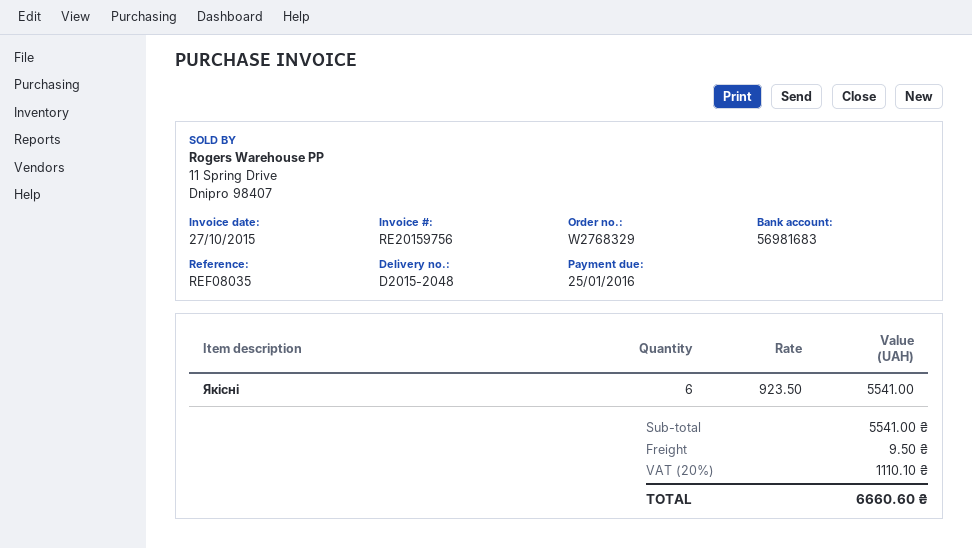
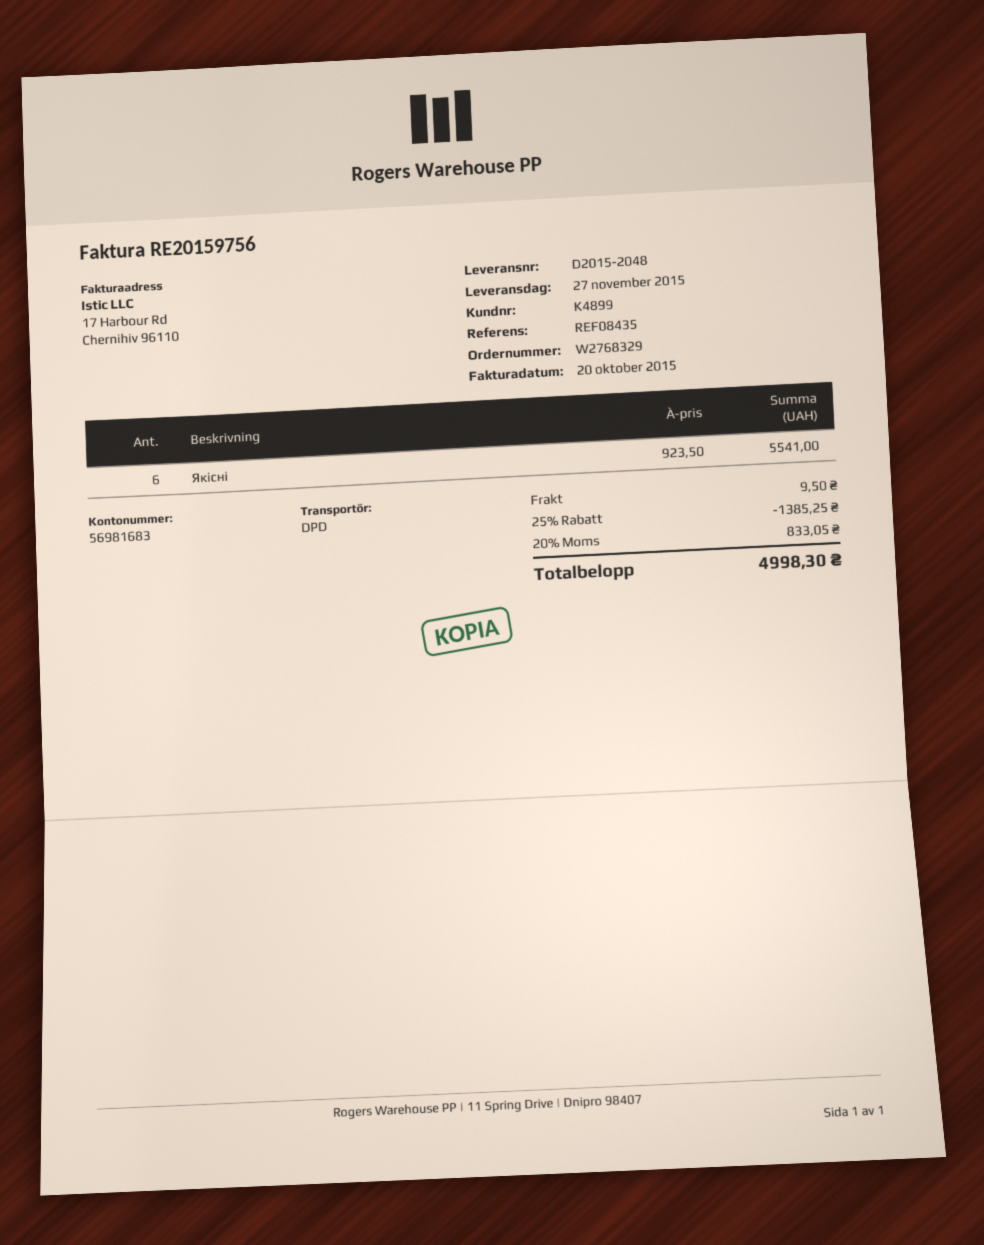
invoice date: 2015-10-27 -> 2015-10-20
reference: REF08035 -> REF08435
discount: none -> 25% = 1385.25
tax: 20% = 1110.10 -> 20% = 833.05
total: 6660.60 -> 4998.30

